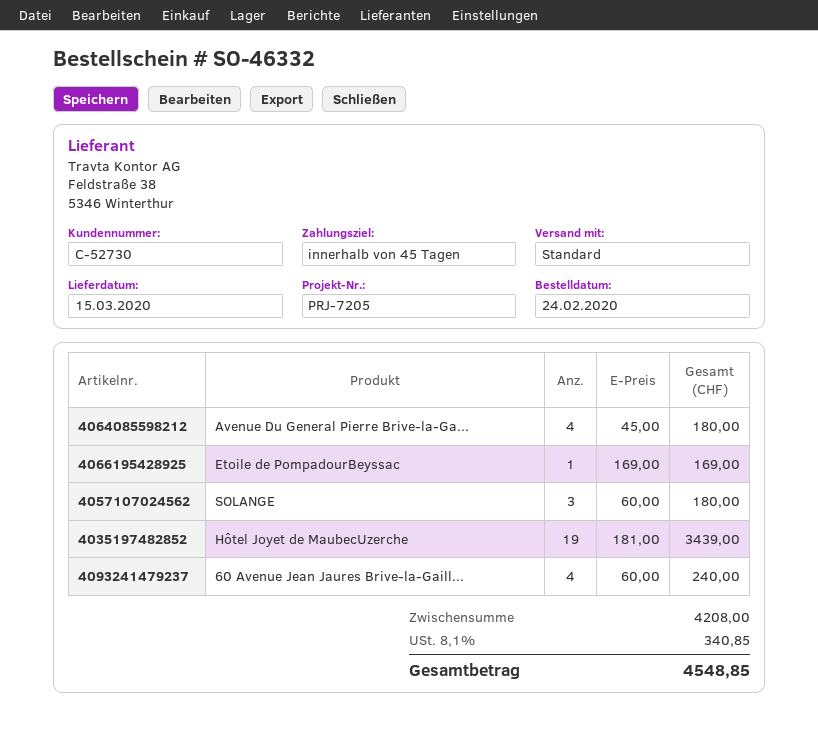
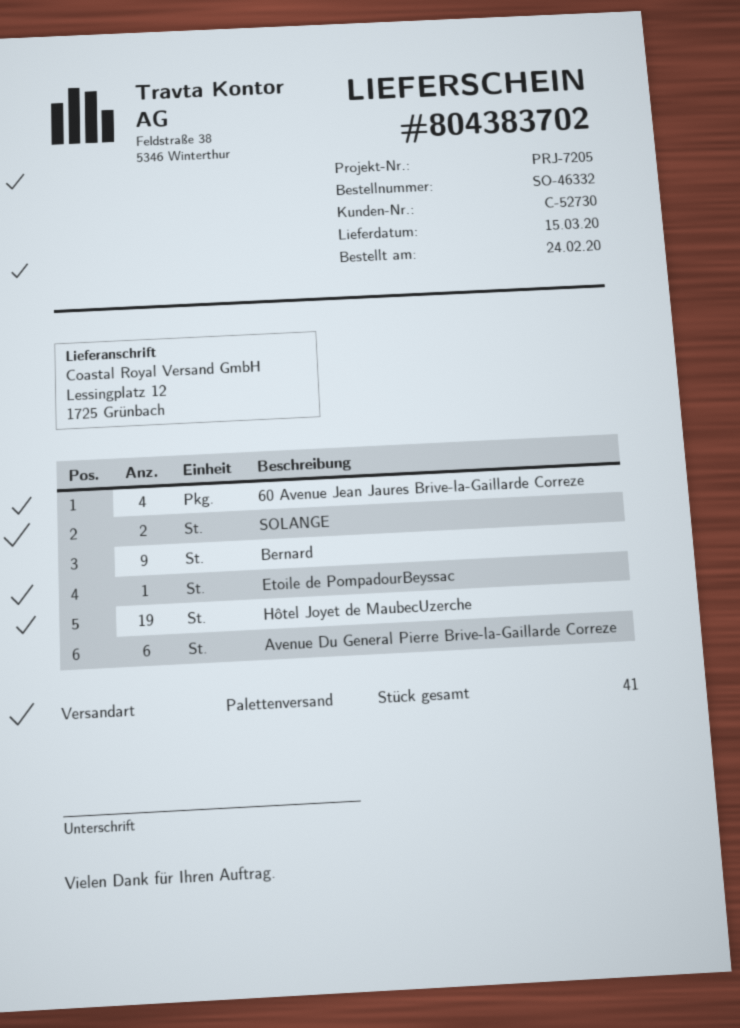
shipping method: standard -> pallet freight
Avenue Du General Pierre Brive-la-Ga...: 4 -> 6
SOLANGE: 3 -> 2
Bernard: none -> 9

